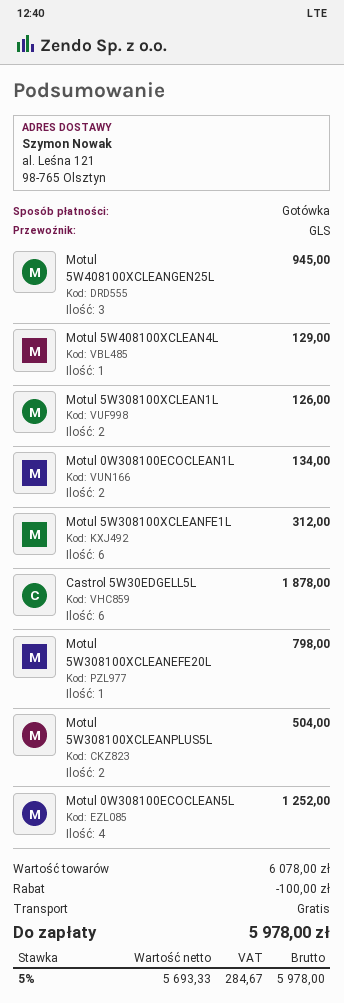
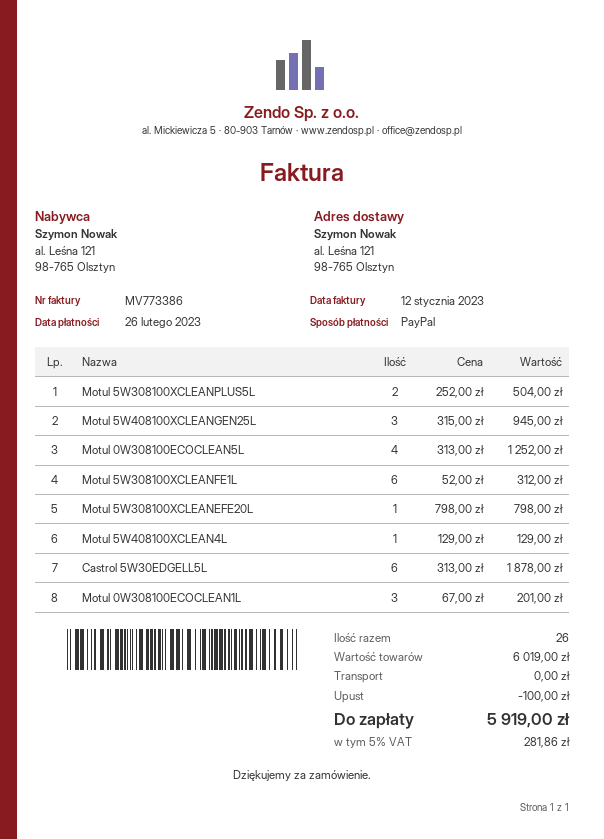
payment method: cash -> PayPal
Motul 5W308100XCLEAN1L: 2 for 126.00 -> none
Motul 0W308100ECOCLEAN1L: 2 for 134.00 -> 3 for 201.00
subtotal: 6078.00 -> 6019.00
tax: 5% = 284.67 -> 5% = 281.86
total: 5978.00 -> 5919.00

